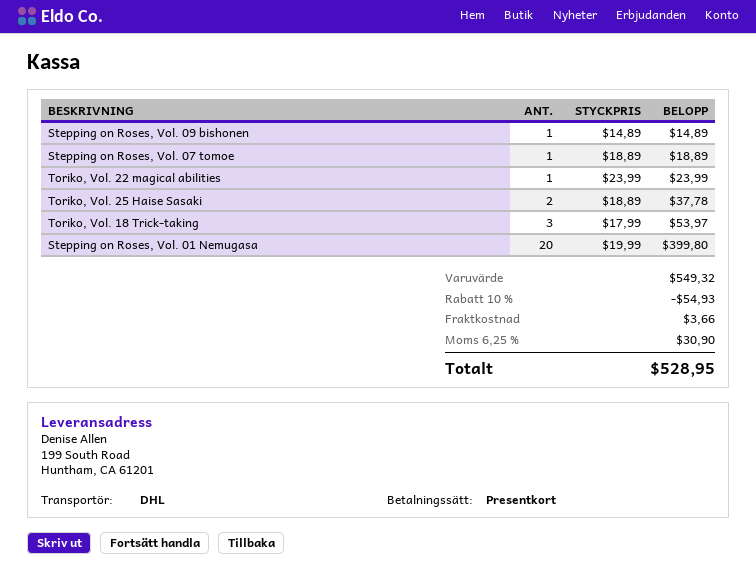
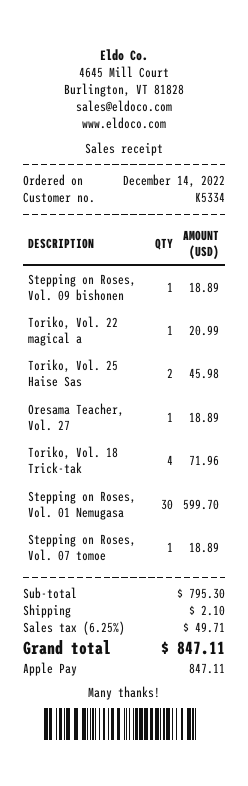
payment method: gift card -> Apple Pay
Stepping on Roses, Vol. 09 bishonen: 1 for 14.89 -> 1 for 18.89
Toriko, Vol. 22 magical abilities: 1 for 23.99 -> 1 for 20.99
Toriko, Vol. 25 Haise Sasaki: 2 for 37.78 -> 2 for 45.98
Toriko, Vol. 18 Trick-taking: 3 for 53.97 -> 4 for 71.96
Stepping on Roses, Vol. 01 Nemugasa: 20 for 399.80 -> 30 for 599.70
Oresama Teacher, Vol. 27: none -> 1 for 18.89
subtotal: 549.32 -> 795.30
discount: 10% = 54.93 -> none
shipping: 3.66 -> 2.10
tax: 6.25% = 30.90 -> 6.25% = 49.71
total: 528.95 -> 847.11

